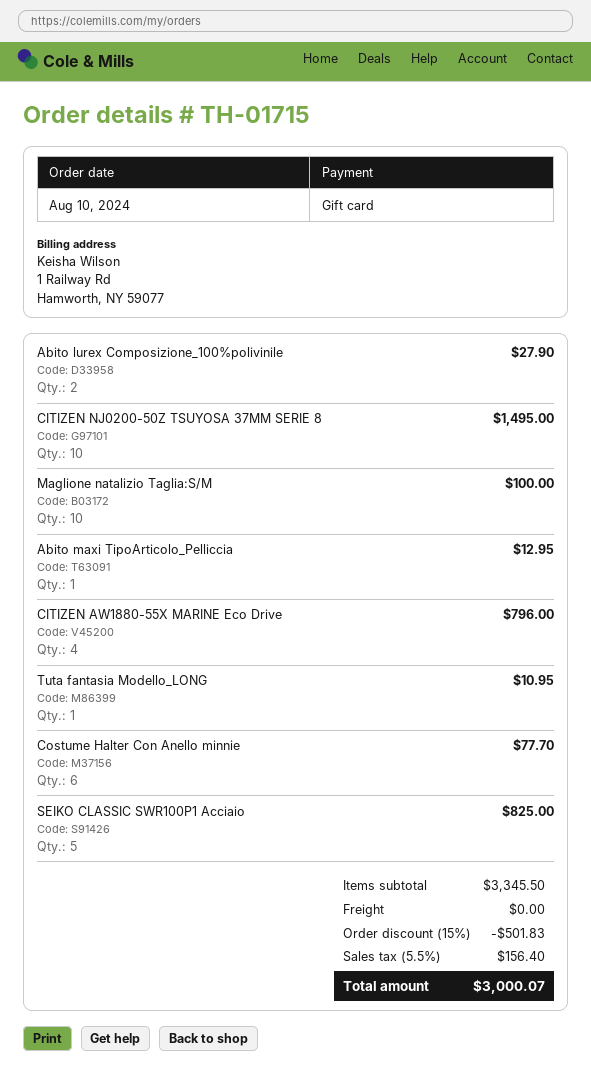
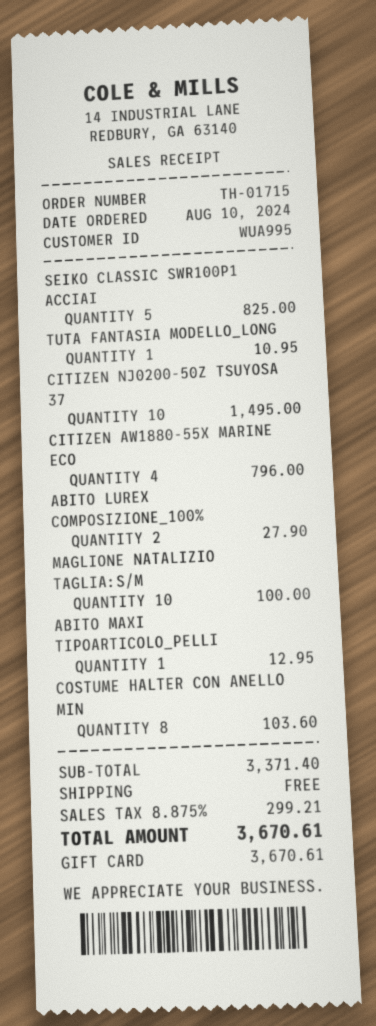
Costume Halter Con Anello minnie: 6 for 77.70 -> 8 for 103.60
subtotal: 3345.50 -> 3371.40
discount: 15% = 501.83 -> none
tax: 5.5% = 156.40 -> 8.875% = 299.21
total: 3000.07 -> 3670.61

